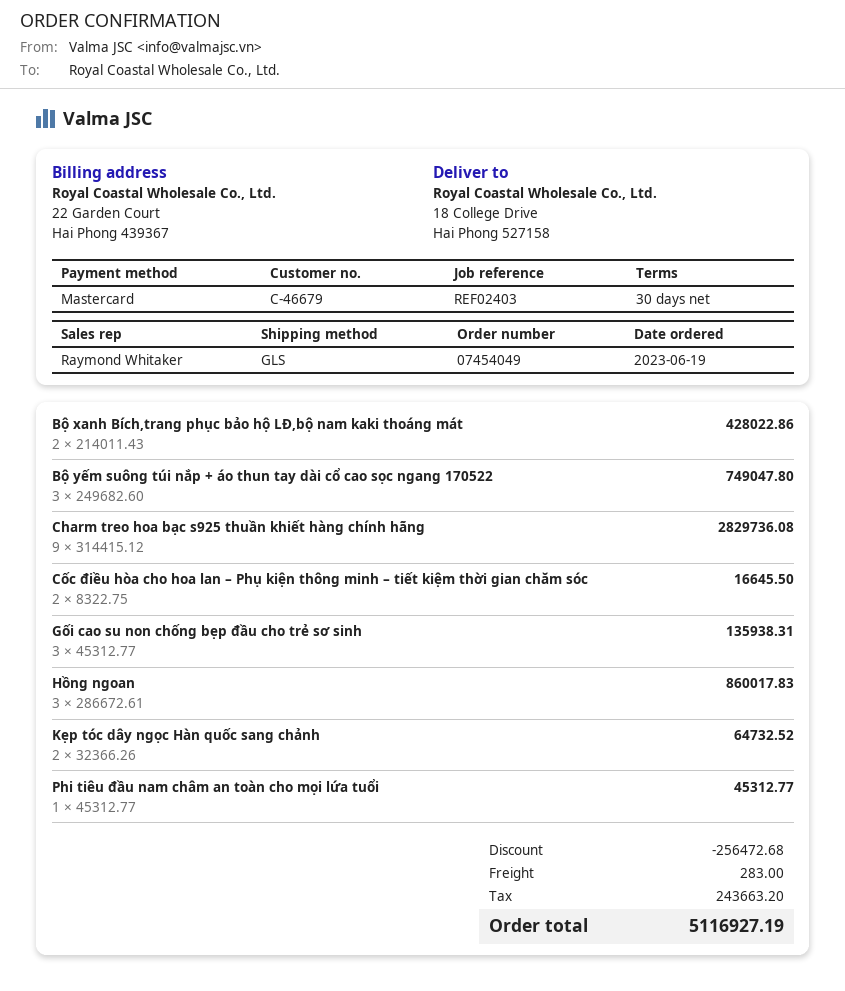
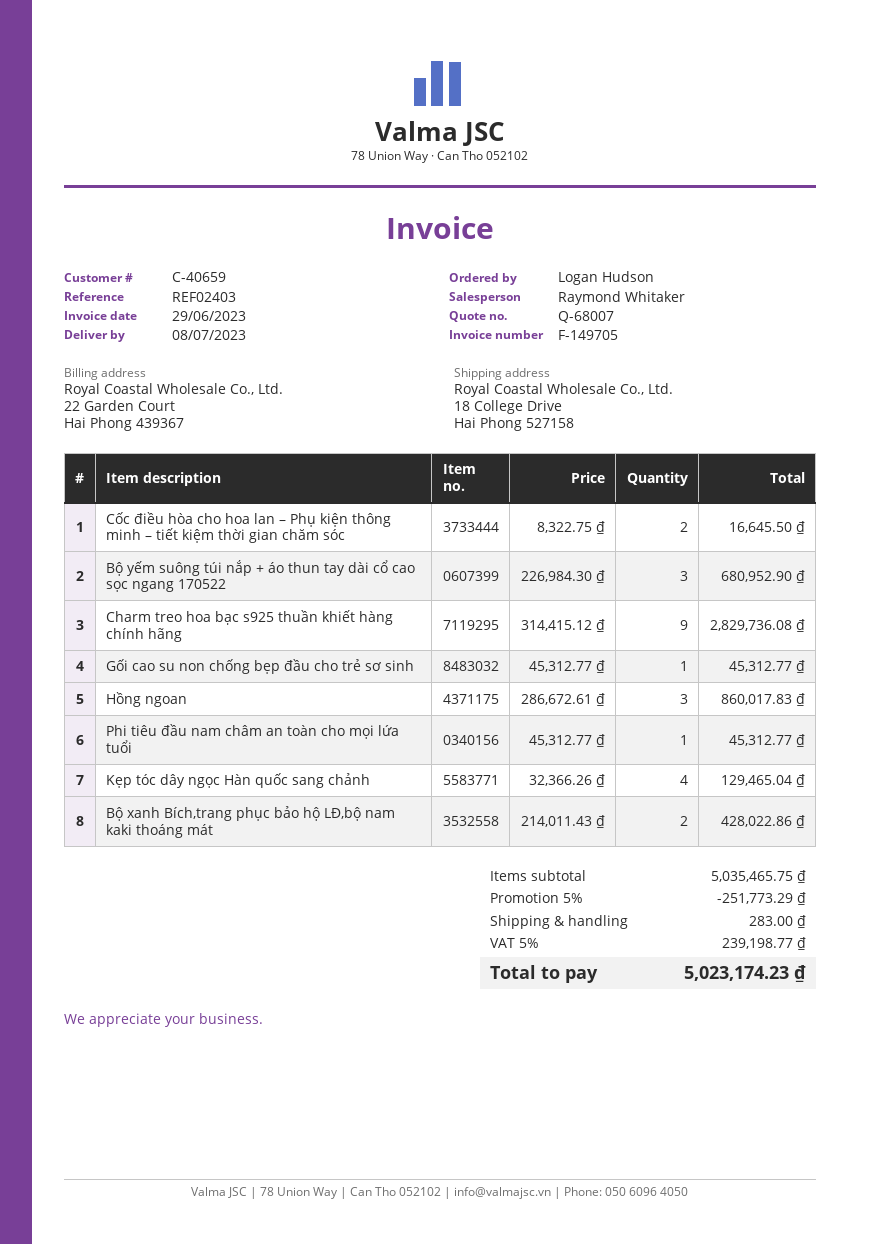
customer number: C-46679 -> C-40659
Bộ yếm suông túi nắp + áo thun tay dài cổ cao sọc ngang 170522: 3 x 249682.60 = 749047.80 -> 3 x 226984.30 = 680952.90
Gối cao su non chống bẹp đầu cho trẻ sơ sinh: 3 x 45312.77 = 135938.31 -> 1 x 45312.77 = 45312.77
Kẹp tóc dây ngọc Hàn quốc sang chảnh: 2 x 32366.26 = 64732.52 -> 4 x 32366.26 = 129465.04
discount: 256472.68 -> 251773.29
tax: 243663.20 -> 239198.77
total: 5116927.19 -> 5023174.23

